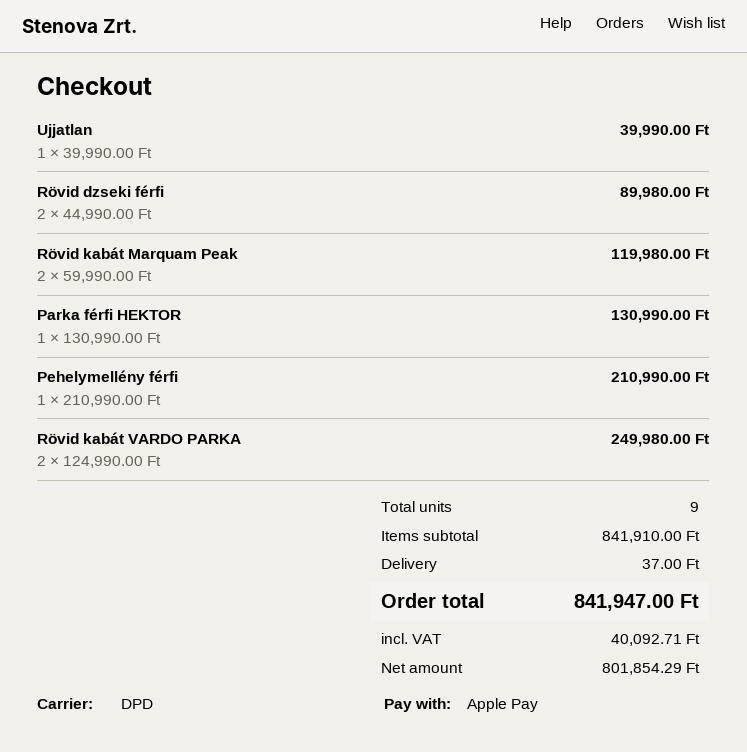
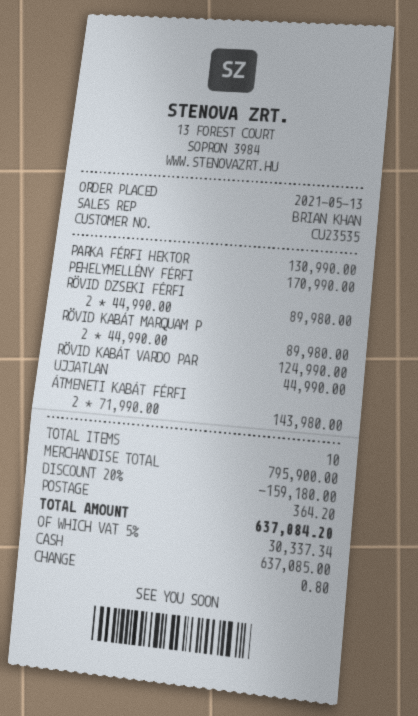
payment method: Apple Pay -> cash
Ujjatlan: 1 x 39990.00 = 39990.00 -> 1 x 44990.00 = 44990.00
Rövid kabát Marquam Peak: 2 x 59990.00 = 119980.00 -> 2 x 44990.00 = 89980.00
Pehelymellény férfi: 1 x 210990.00 = 210990.00 -> 1 x 170990.00 = 170990.00
Rövid kabát VARDO PARKA: 2 x 124990.00 = 249980.00 -> 1 x 124990.00 = 124990.00
ÁTMENETI KABÁT FÉRFI: none -> 2 x 71990.00 = 143980.00
total quantity: 9 -> 10
subtotal: 841910.00 -> 795900.00
discount: none -> 20% = 159180.00
shipping: 37.00 -> 364.20
tax: 40092.71 -> 30337.34
total: 841947.00 -> 637084.20

